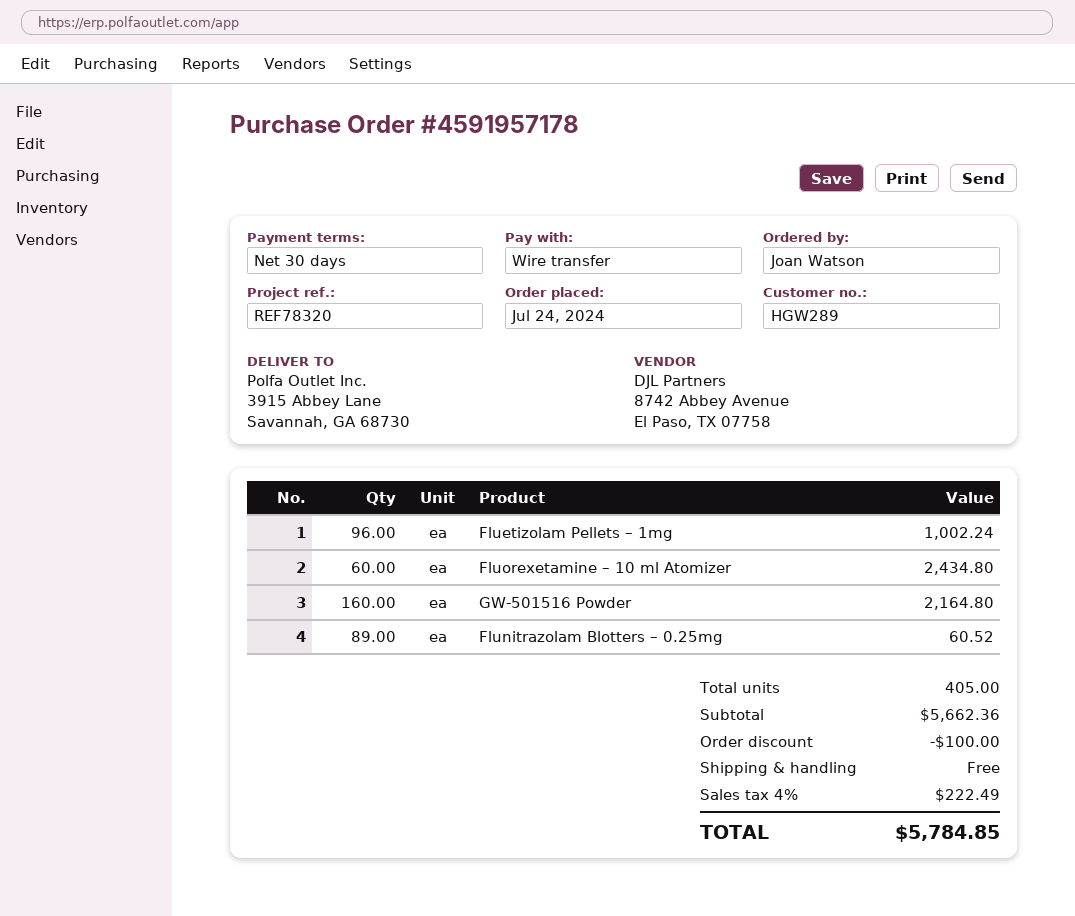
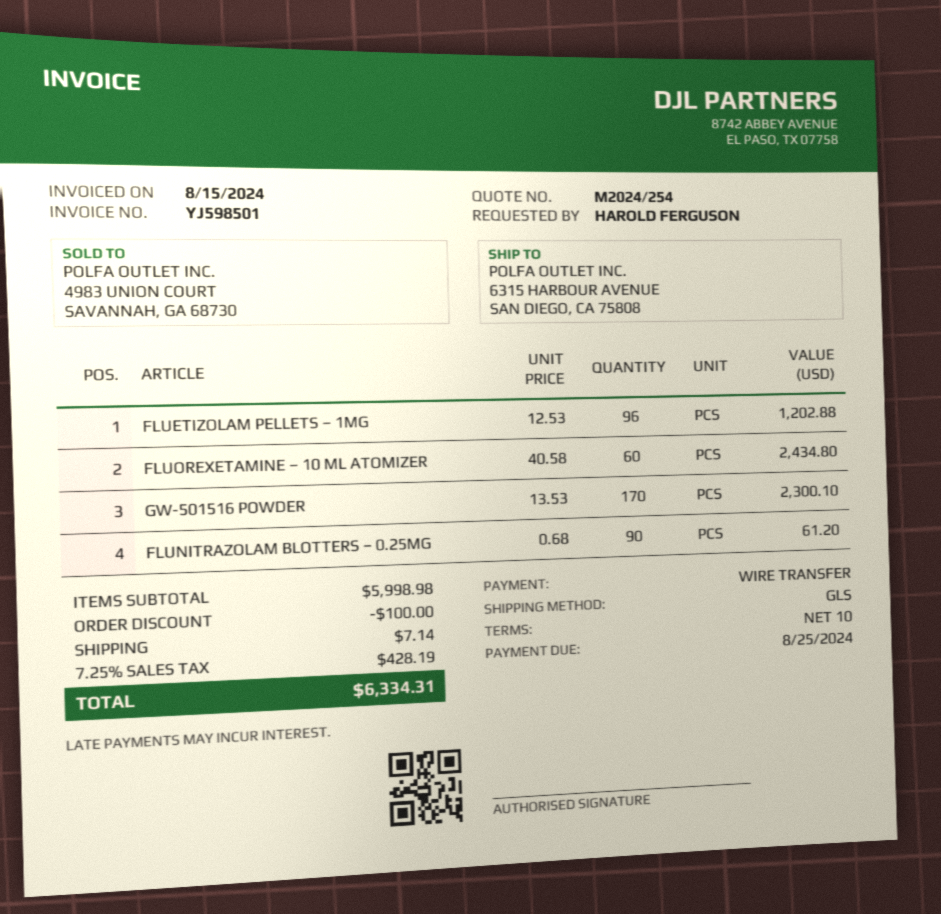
payment terms: 30 days -> 10 days
ordered by: Joan Watson -> HAROLD FERGUSON
ship to: 3915 Abbey Lane, Savannah, GA 68730 -> 6315 HARBOUR AVENUE, SAN DIEGO, CA 75808
Fluetizolam Pellets – 1mg: 96 for 1002.24 -> 96 for 1202.88
GW-501516 Powder: 160 for 2164.80 -> 170 for 2300.10
Flunitrazolam Blotters – 0.25mg: 89 for 60.52 -> 90 for 61.20
subtotal: 5662.36 -> 5998.98
shipping: 0.00 -> 7.14
tax: 4% = 222.49 -> 7.25% = 428.19
total: 5784.85 -> 6334.31

